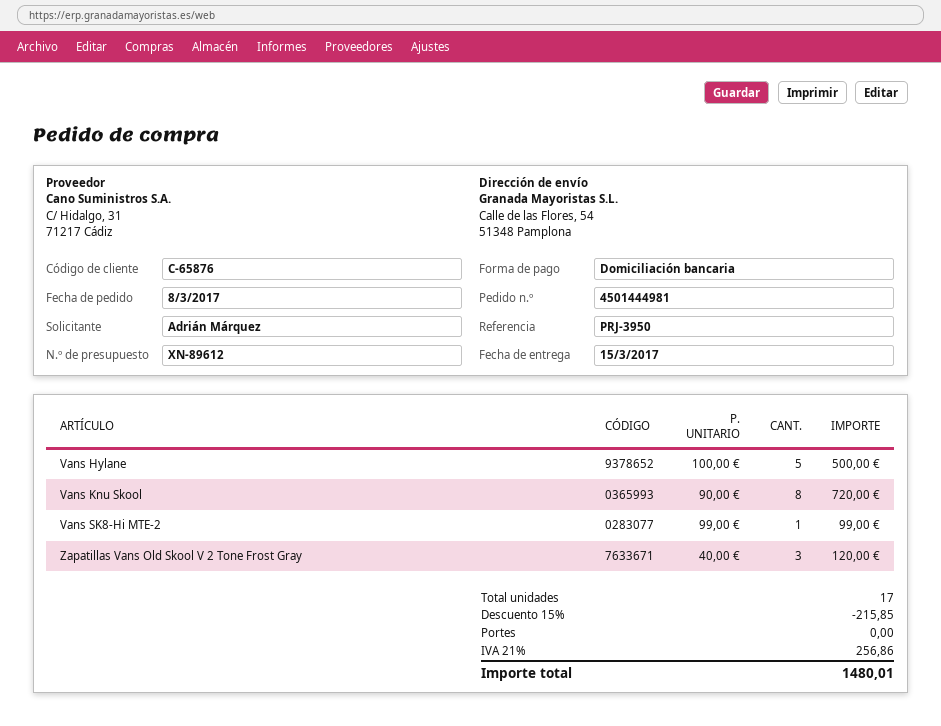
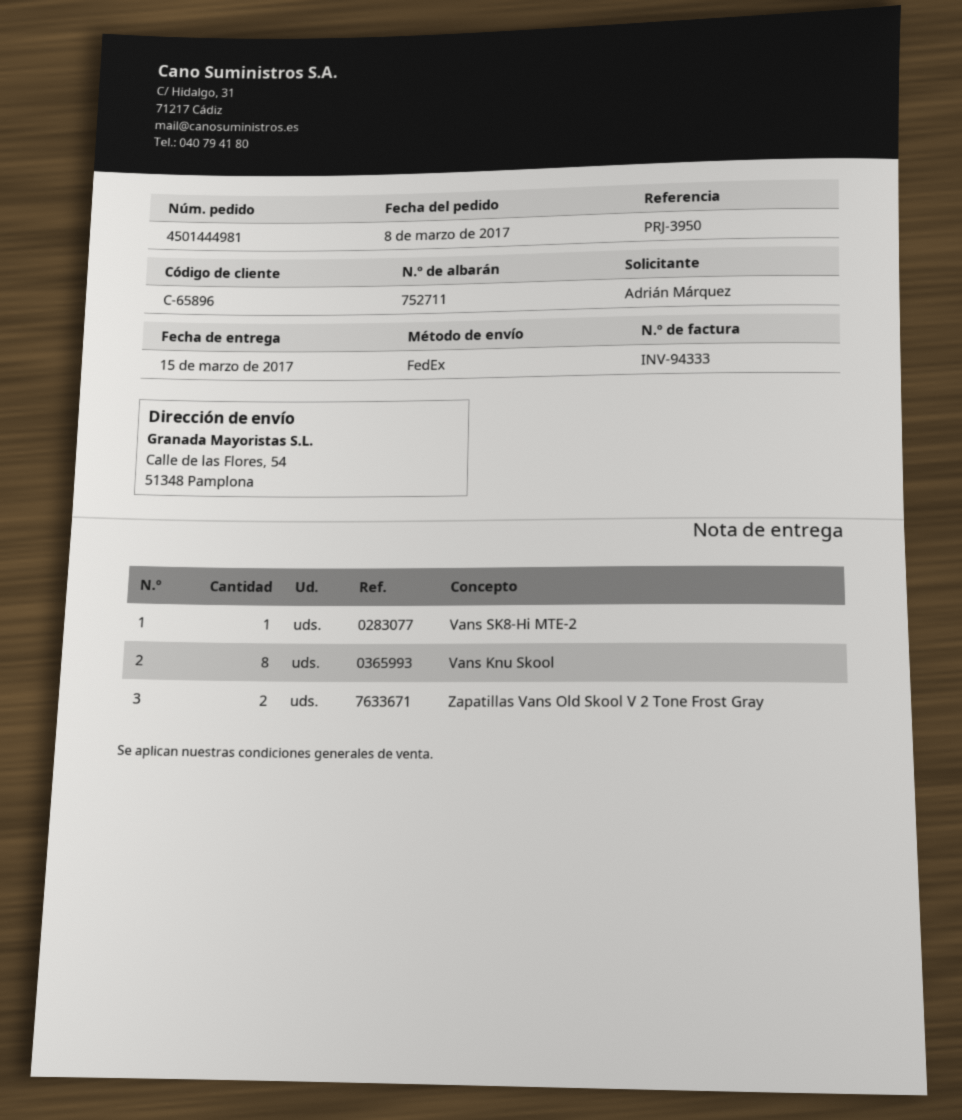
customer number: C-65876 -> C-65896
Vans Hylane: 5 -> none
Zapatillas Vans Old Skool V 2 Tone Frost Gray: 3 -> 2

